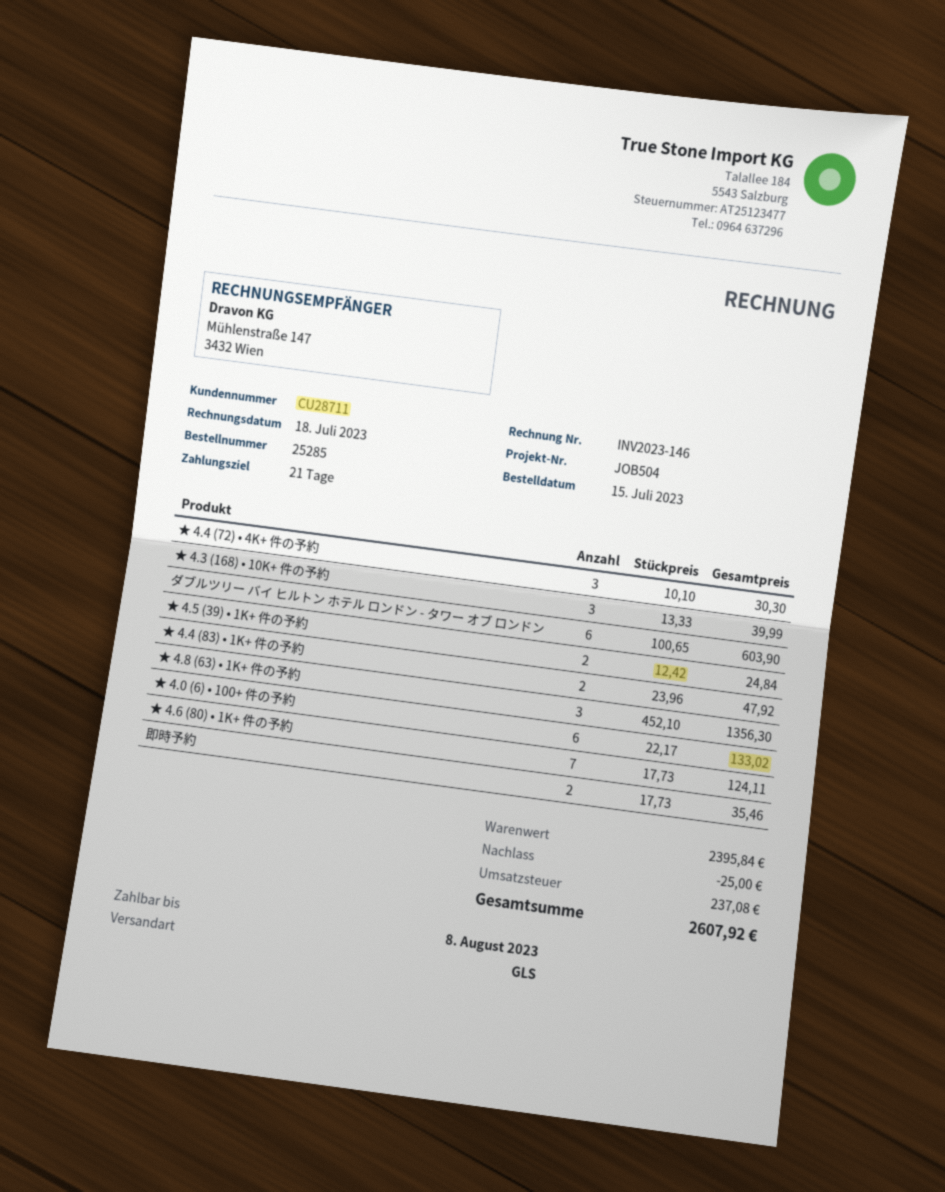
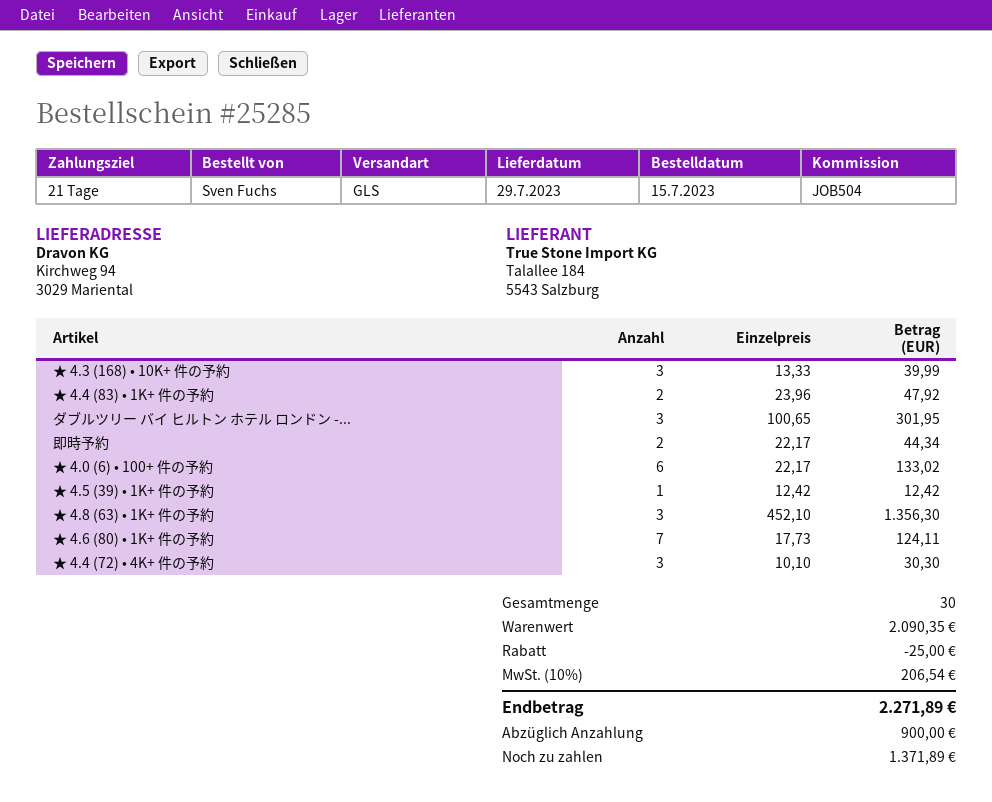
ダブルツリー バイ ヒルトン ホテル ロンドン - タワー オブ ロンドン: 6 x 100.65 = 603.90 -> 3 x 100.65 = 301.95
★ 4.5 (39) • 1K+ 件の予約: 2 x 12.42 = 24.84 -> 1 x 12.42 = 12.42
即時予約: 2 x 17.73 = 35.46 -> 2 x 22.17 = 44.34
subtotal: 2395.84 -> 2090.35
tax: 237.08 -> 206.54
total: 2607.92 -> 2271.89

